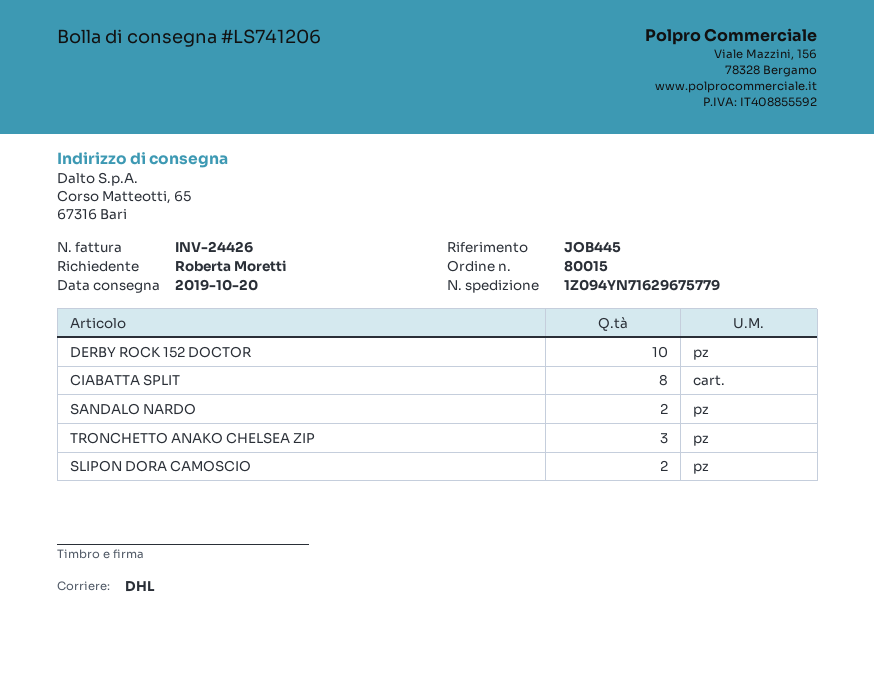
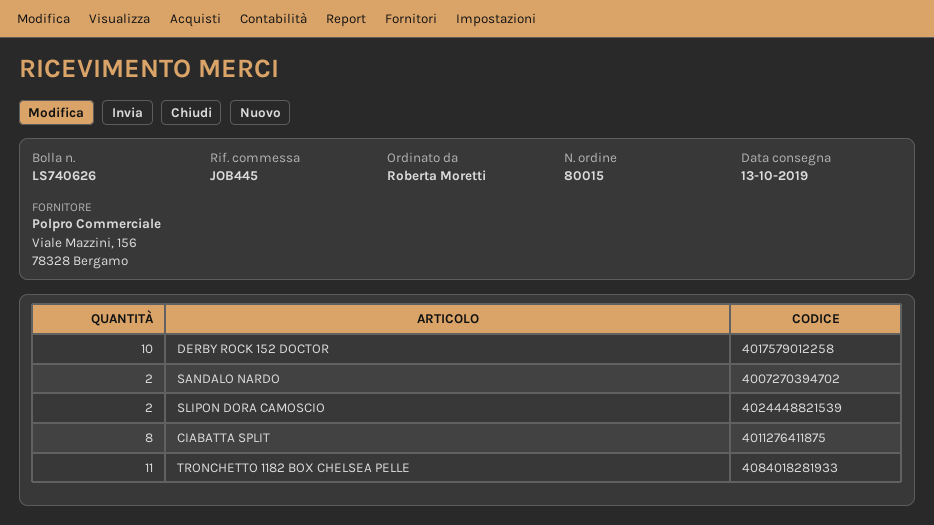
delivery note number: LS741206 -> LS740626
delivery date: 2019-10-20 -> 2019-10-13
TRONCHETTO ANAKO CHELSEA ZIP: 3 -> none
TRONCHETTO 1182 BOX CHELSEA PELLE: none -> 11

